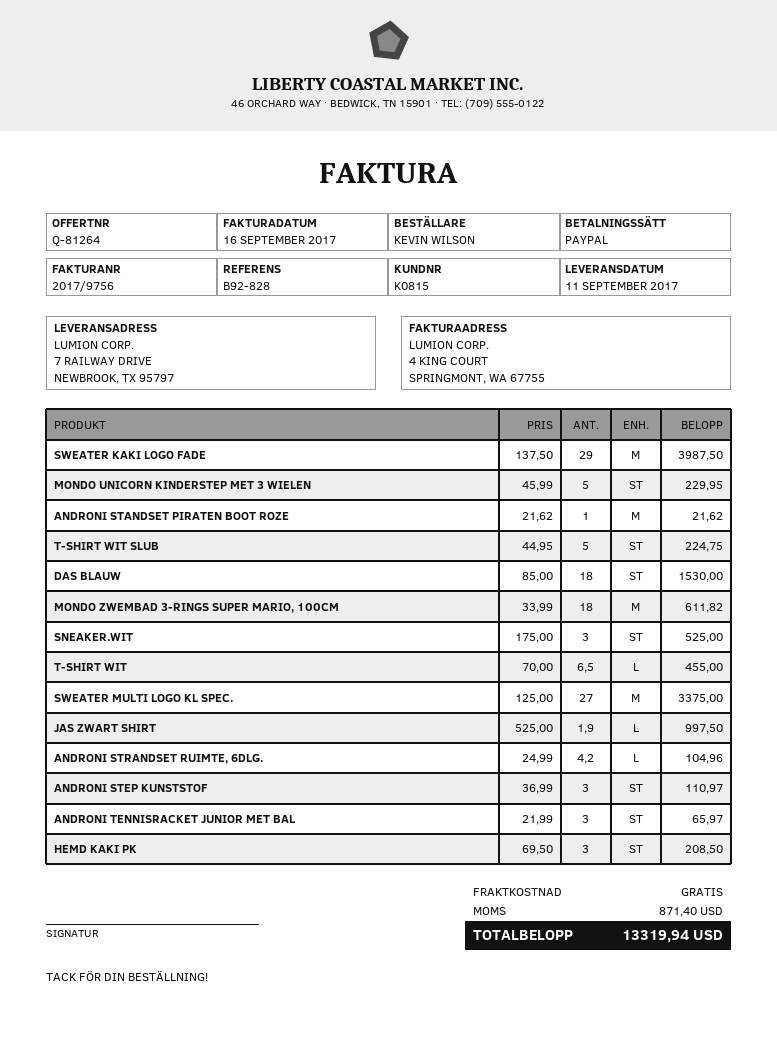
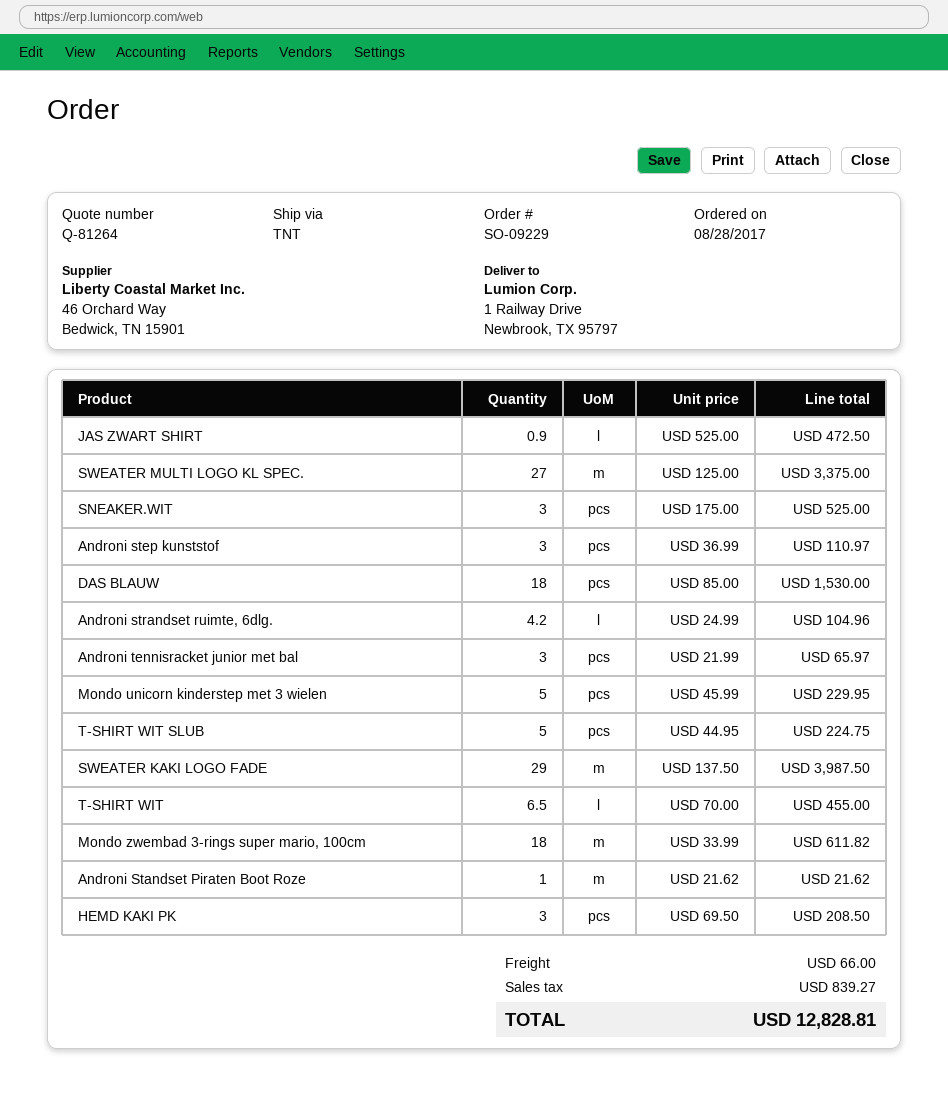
ship to: 7 RAILWAY DRIVE, NEWBROOK, TX 95797 -> 1 Railway Drive, Newbrook, TX 95797
JAS ZWART SHIRT: 1.9 x 525.00 = 997.50 -> 0.9 x 525.00 = 472.50
shipping: 0.00 -> 66.00
tax: 871.40 -> 839.27
total: 13319.94 -> 12828.81

